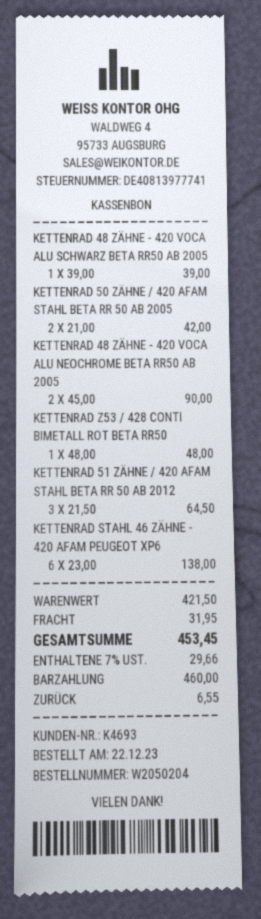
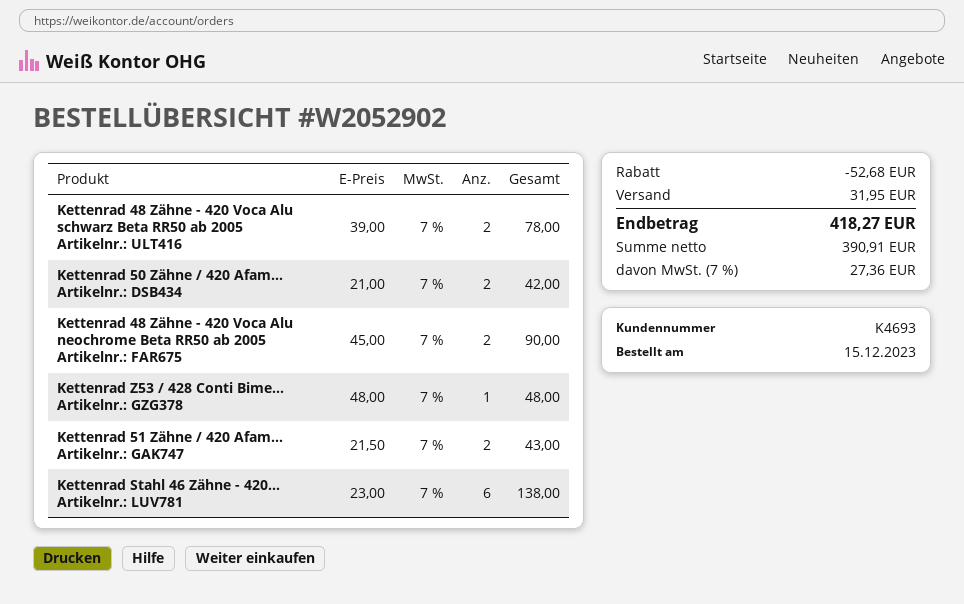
order number: W2050204 -> W2052902
order date: 2023-12-22 -> 2023-12-15
KETTENRAD 48 ZÄHNE - 420 VOCA ALU SCHWARZ BETA RR50 AB 2005: 1 x 39.00 = 39.00 -> 2 x 39.00 = 78.00
KETTENRAD 51 ZÄHNE / 420 AFAM STAHL BETA RR 50 AB 2012: 3 x 21.50 = 64.50 -> 2 x 21.50 = 43.00
discount: none -> 52.68
tax: 7% = 29.66 -> 7% = 27.36
total: 453.45 -> 418.27

